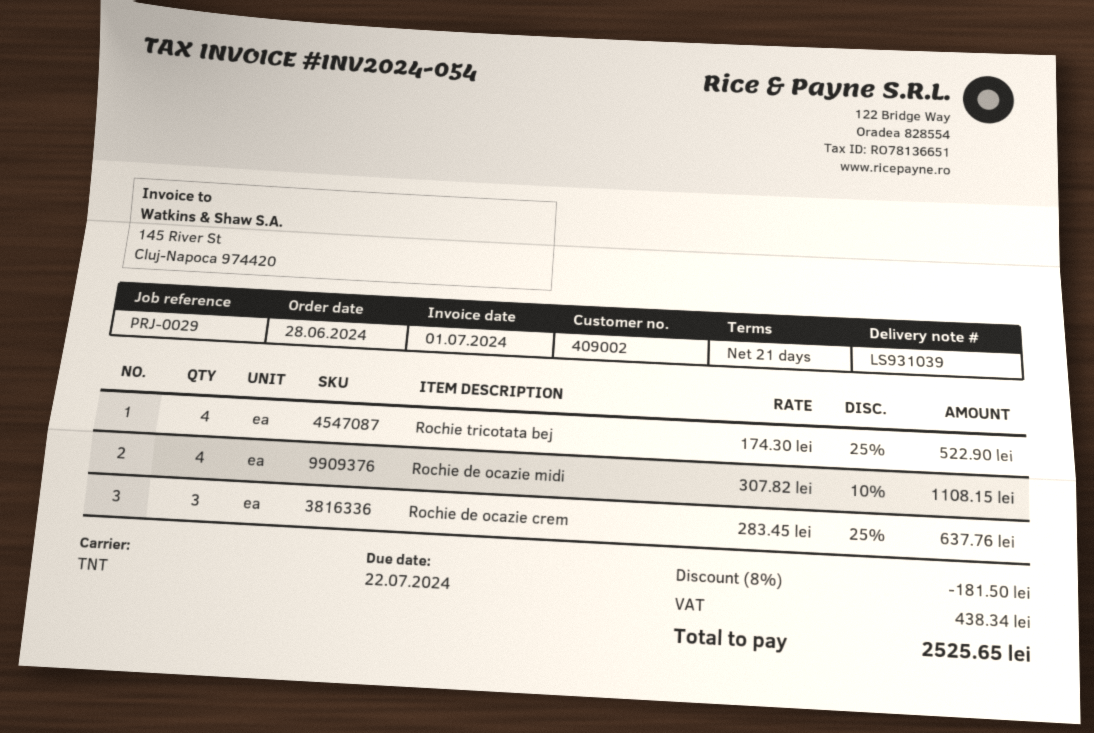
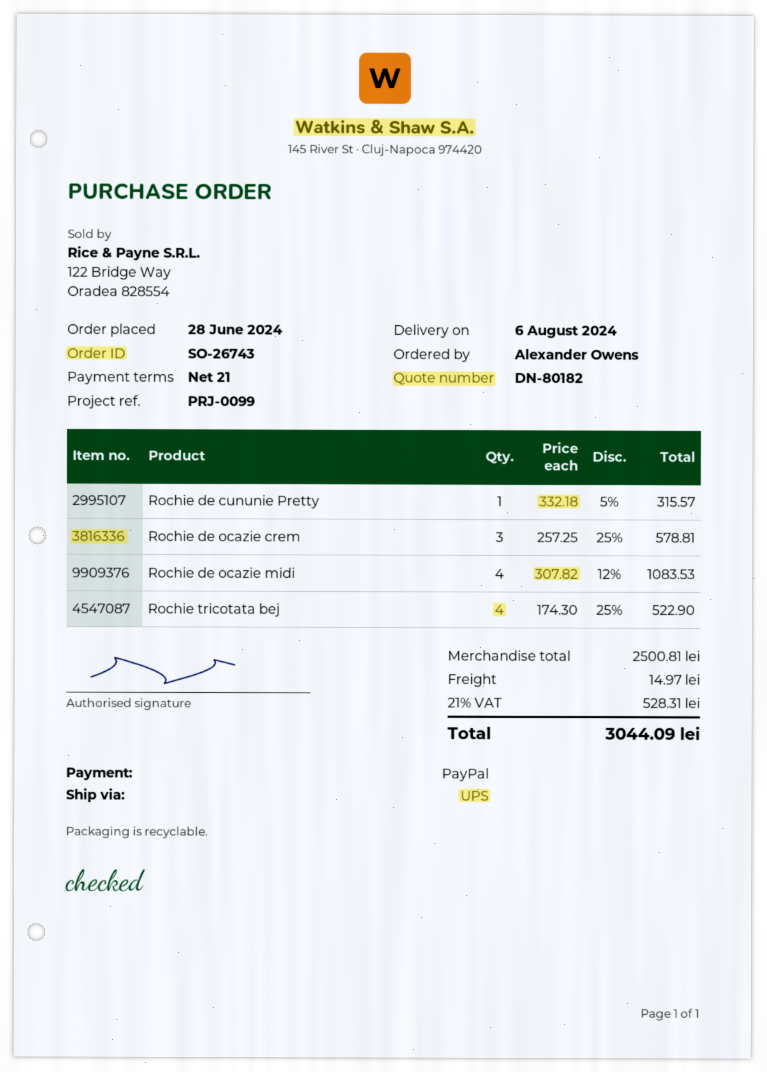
reference: PRJ-0029 -> PRJ-0099
shipping method: TNT -> UPS
Rochie de ocazie midi: 4 x 307.82 - 10% = 1108.15 -> 4 x 307.82 - 12% = 1083.53
Rochie de ocazie crem: 3 x 283.45 - 25% = 637.76 -> 3 x 257.25 - 25% = 578.81
Rochie de cununie Pretty: none -> 1 x 332.18 - 5% = 315.57
discount: 8% = 181.50 -> none
shipping: none -> 14.97
tax: 438.34 -> 528.31
total: 2525.65 -> 3044.09

